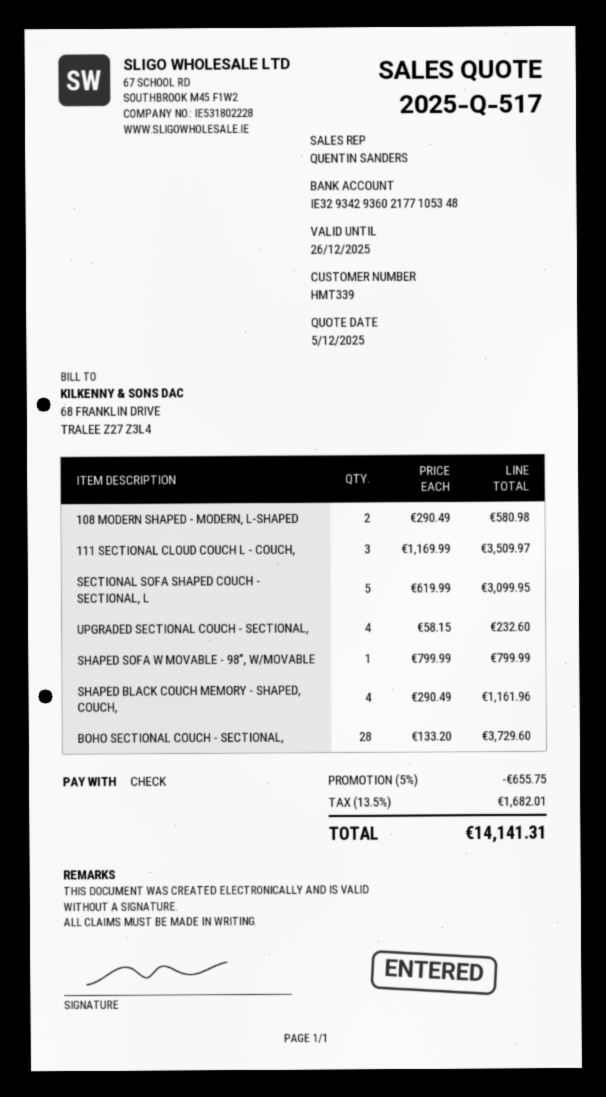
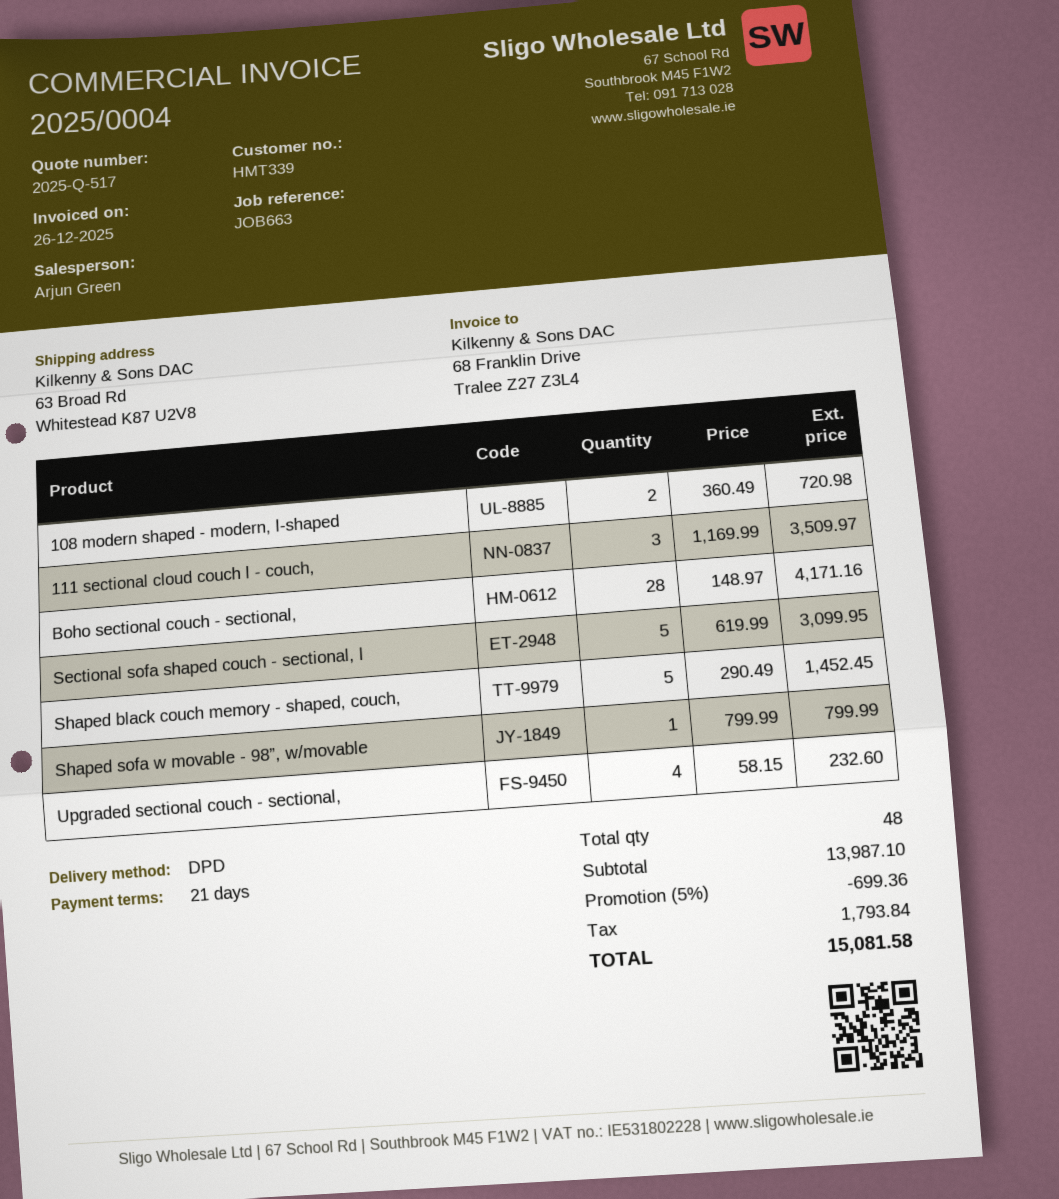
sales rep: QUENTIN SANDERS -> Arjun Green
108 MODERN SHAPED - MODERN, L-SHAPED: 2 x 290.49 = 580.98 -> 2 x 360.49 = 720.98
SHAPED BLACK COUCH MEMORY - SHAPED, COUCH,: 4 x 290.49 = 1161.96 -> 5 x 290.49 = 1452.45
BOHO SECTIONAL COUCH - SECTIONAL,: 28 x 133.20 = 3729.60 -> 28 x 148.97 = 4171.16
discount: 5% = 655.75 -> 5% = 699.36
tax: 1682.01 -> 1793.84
total: 14141.31 -> 15081.58

